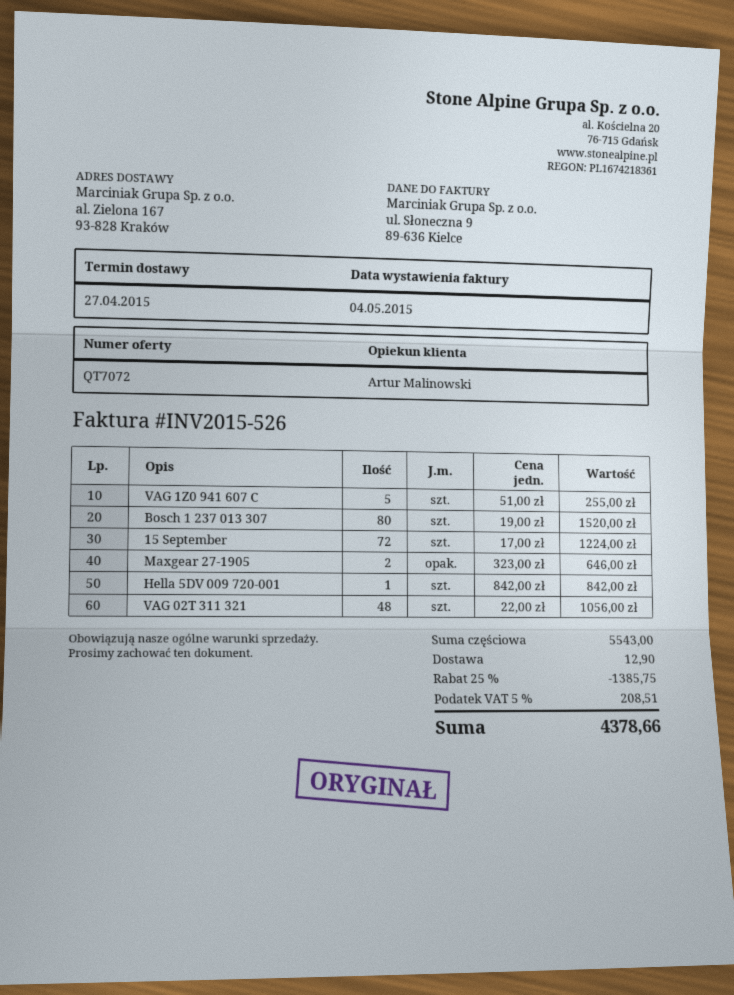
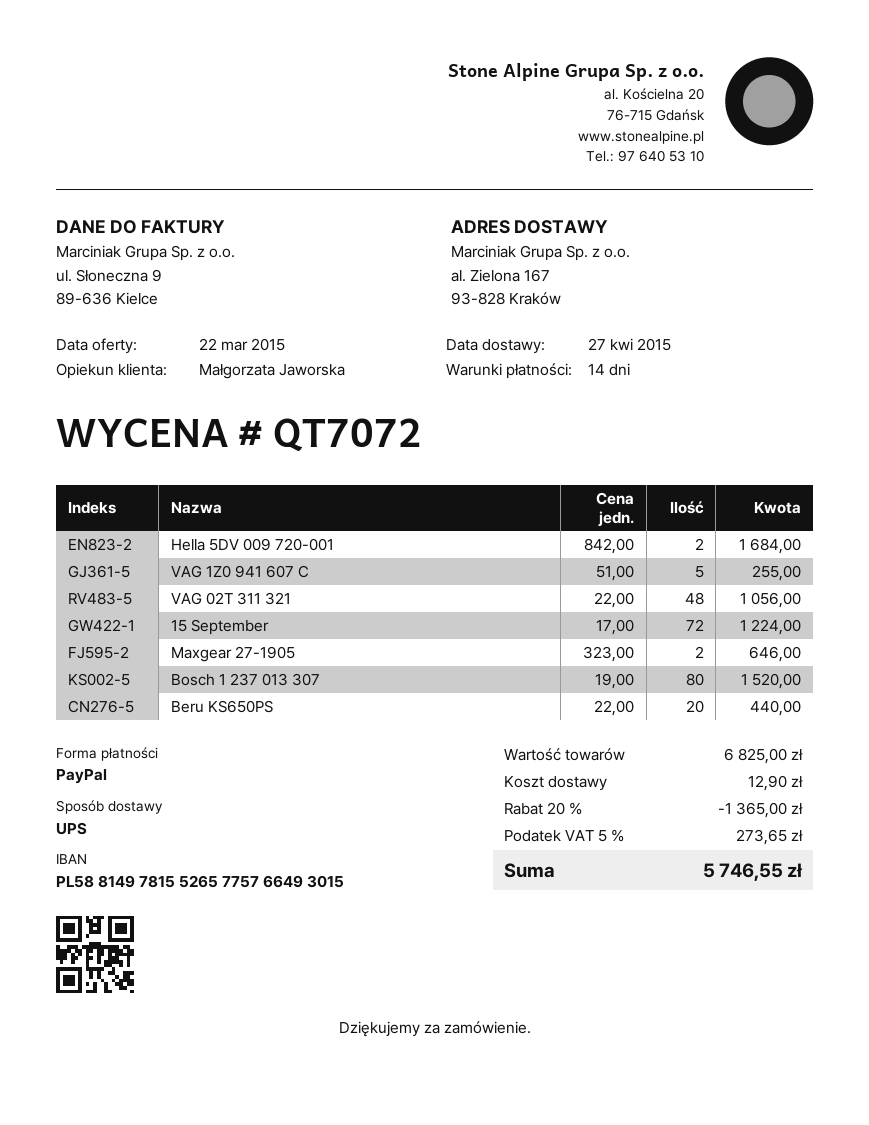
sales rep: Artur Malinowski -> Małgorzata Jaworska
Hella 5DV 009 720-001: 1 x 842.00 = 842.00 -> 2 x 842.00 = 1684.00
Beru KS650PS: none -> 20 x 22.00 = 440.00
subtotal: 5543.00 -> 6825.00
discount: 25% = 1385.75 -> 20% = 1365.00
tax: 5% = 208.51 -> 5% = 273.65
total: 4378.66 -> 5746.55

